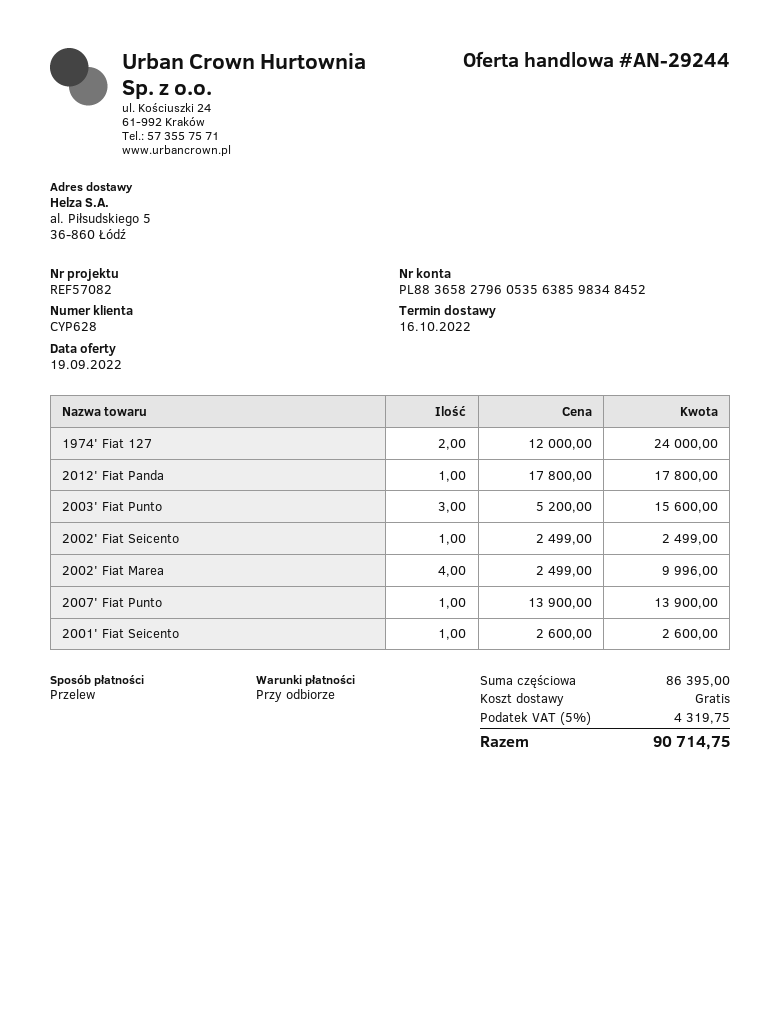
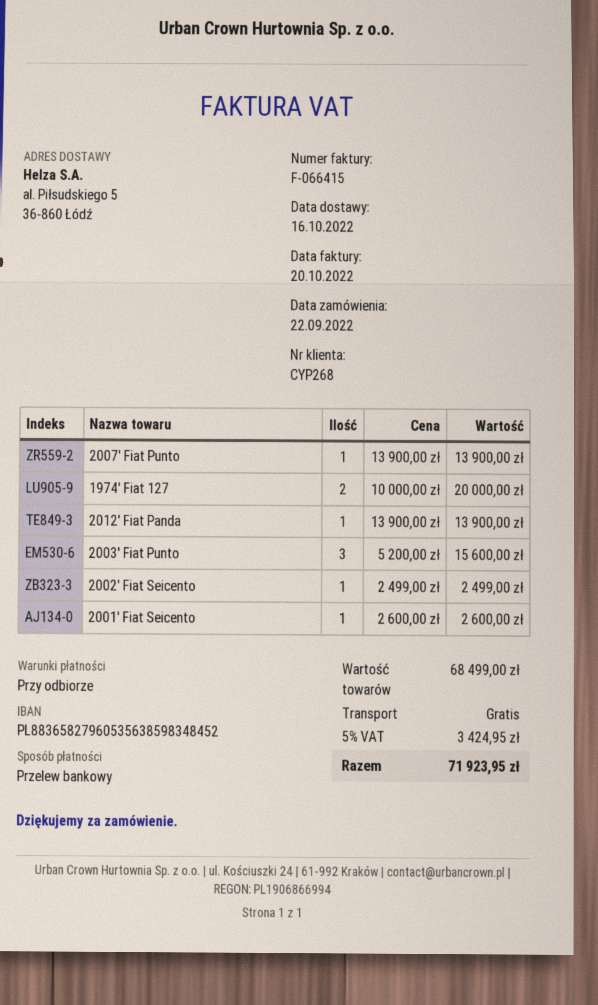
customer number: CYP628 -> CYP268
1974' Fiat 127: 2 x 12000.00 = 24000.00 -> 2 x 10000.00 = 20000.00
2012' Fiat Panda: 1 x 17800.00 = 17800.00 -> 1 x 13900.00 = 13900.00
2002' Fiat Marea: 4 x 2499.00 = 9996.00 -> none
subtotal: 86395.00 -> 68499.00
tax: 5% = 4319.75 -> 5% = 3424.95
total: 90714.75 -> 71923.95

